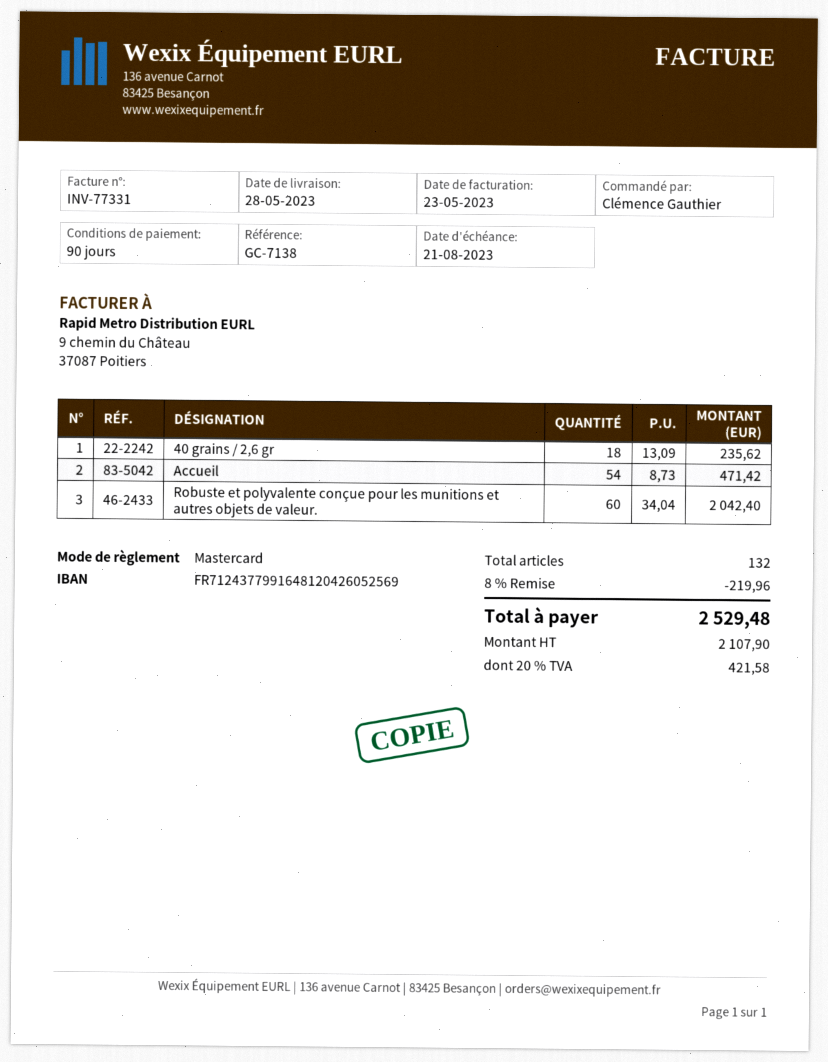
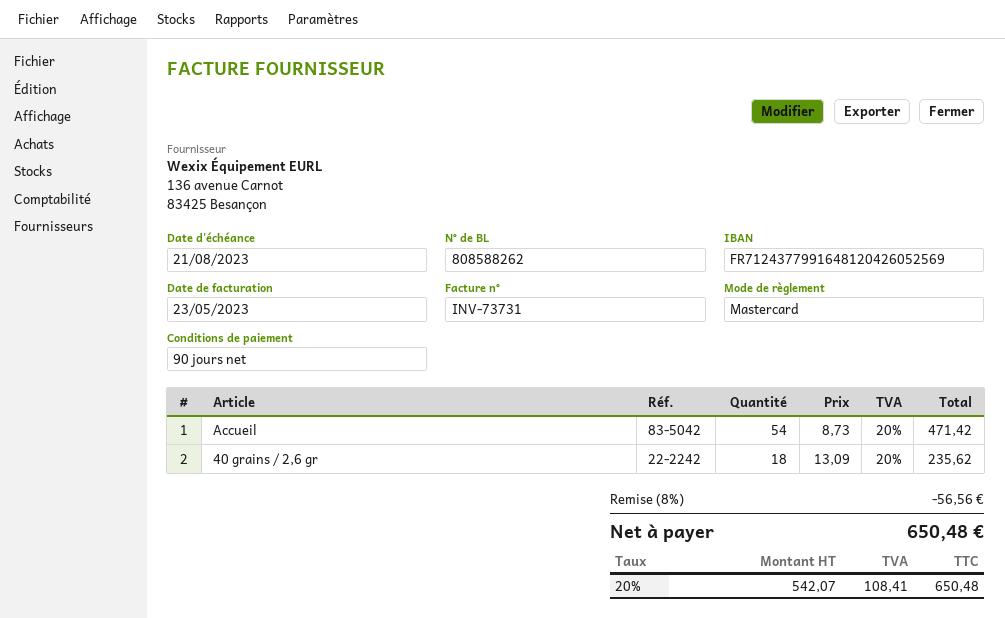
invoice number: INV-77331 -> INV-73731
Robuste et polyvalente conçue pour les munitions et autres objets de valeur.: 60 x 34.04 = 2042.40 -> none
discount: 8% = 219.96 -> 8% = 56.56
net: 2107.90 -> 542.07
tax: 20% = 421.58 -> 20% = 108.41
total: 2529.48 -> 650.48

